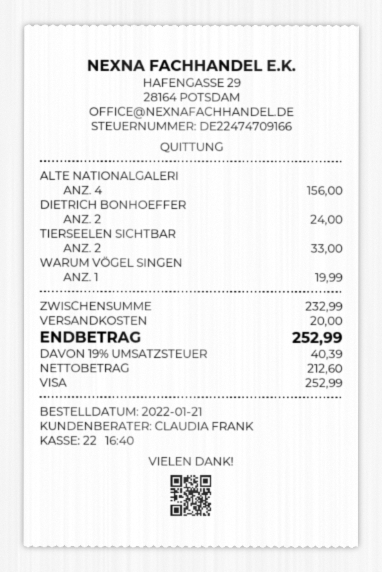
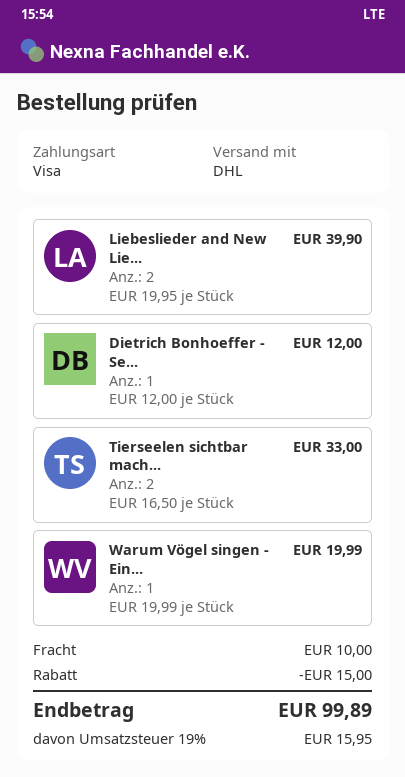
ALTE NATIONALGALERI: 4 for 156.00 -> none
DIETRICH BONHOEFFER: 2 for 24.00 -> 1 for 12.00
Liebeslieder and New Lie...: none -> 2 for 39.90
discount: none -> 15.00
shipping: 20.00 -> 10.00
tax: 19% = 40.39 -> 19% = 15.95
total: 252.99 -> 99.89

